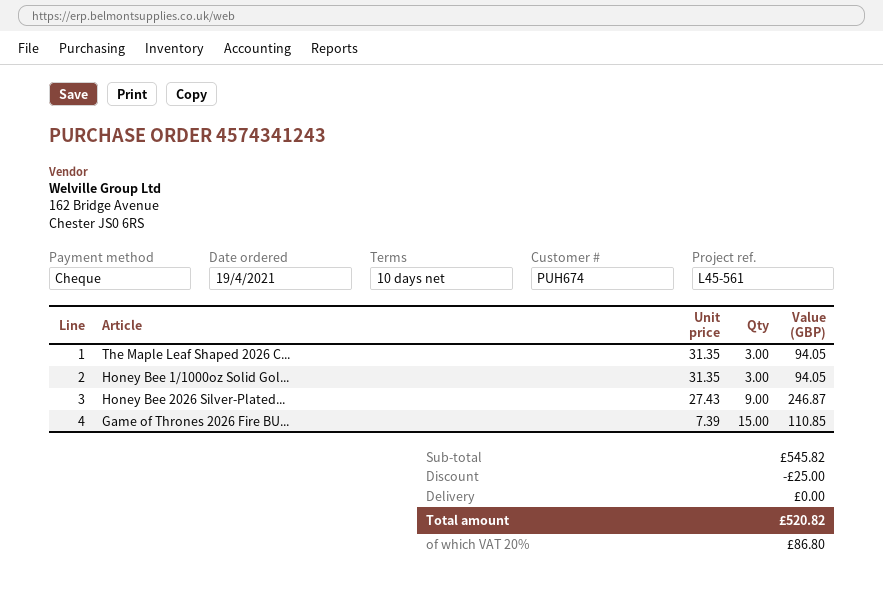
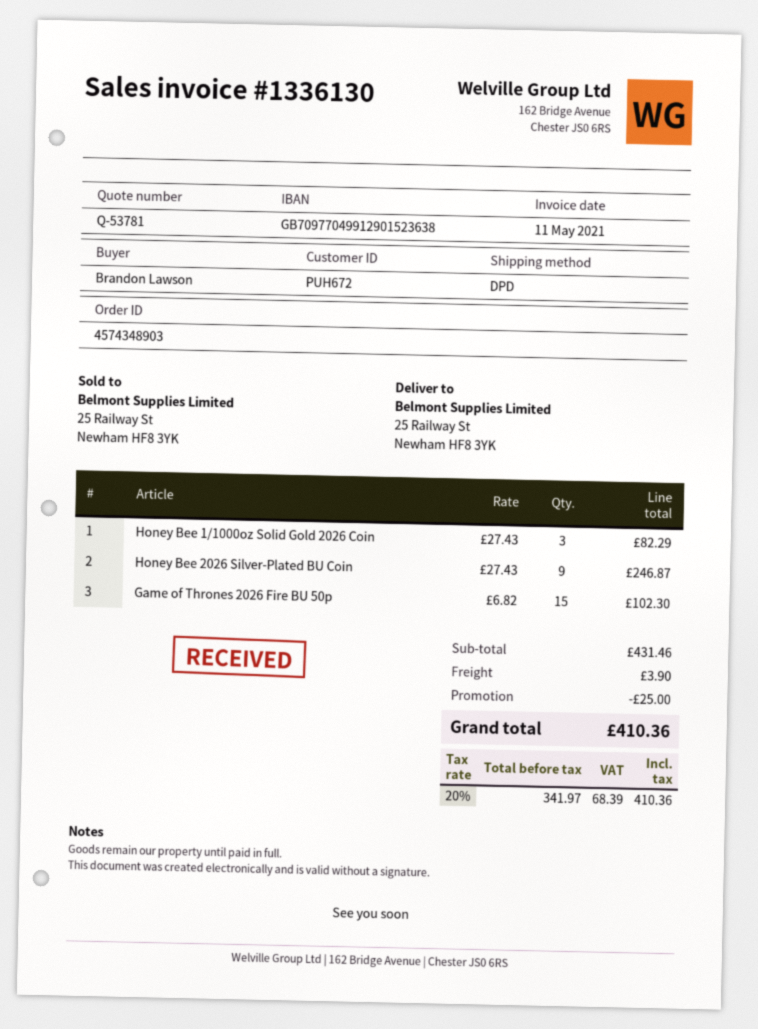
order number: 4574341243 -> 4574348903
customer number: PUH674 -> PUH672
The Maple Leaf Shaped 2026 C...: 3 x 31.35 = 94.05 -> none
Honey Bee 1/1000oz Solid Gol...: 3 x 31.35 = 94.05 -> 3 x 27.43 = 82.29
Game of Thrones 2026 Fire BU...: 15 x 7.39 = 110.85 -> 15 x 6.82 = 102.30
subtotal: 545.82 -> 431.46
shipping: 0.00 -> 3.90
tax: 20% = 86.80 -> 20% = 68.39
total: 520.82 -> 410.36

